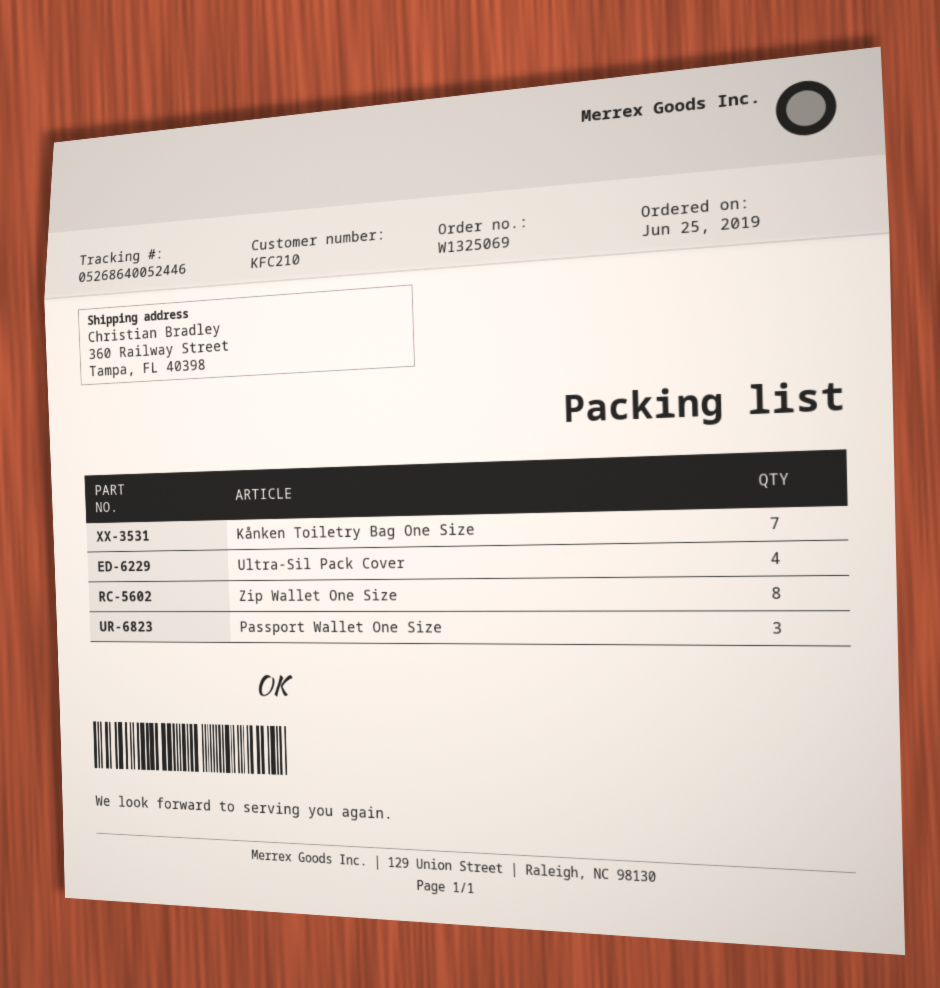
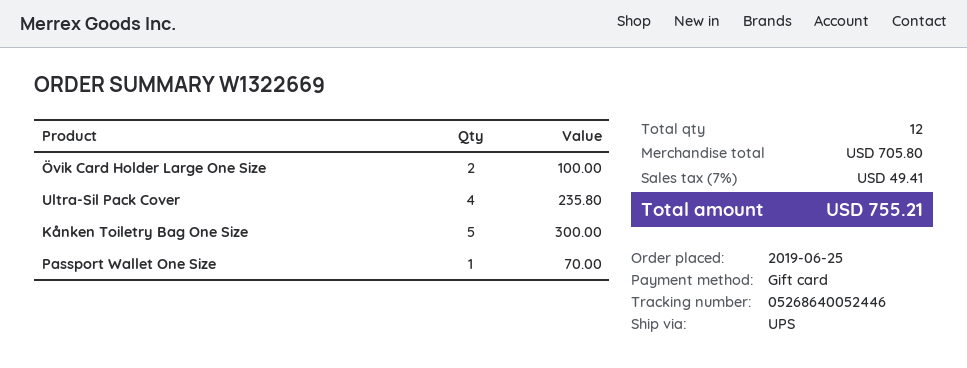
order number: W1325069 -> W1322669
Kånken Toiletry Bag One Size: 7 -> 5
Zip Wallet One Size: 8 -> none
Passport Wallet One Size: 3 -> 1
Övik Card Holder Large One Size: none -> 2

